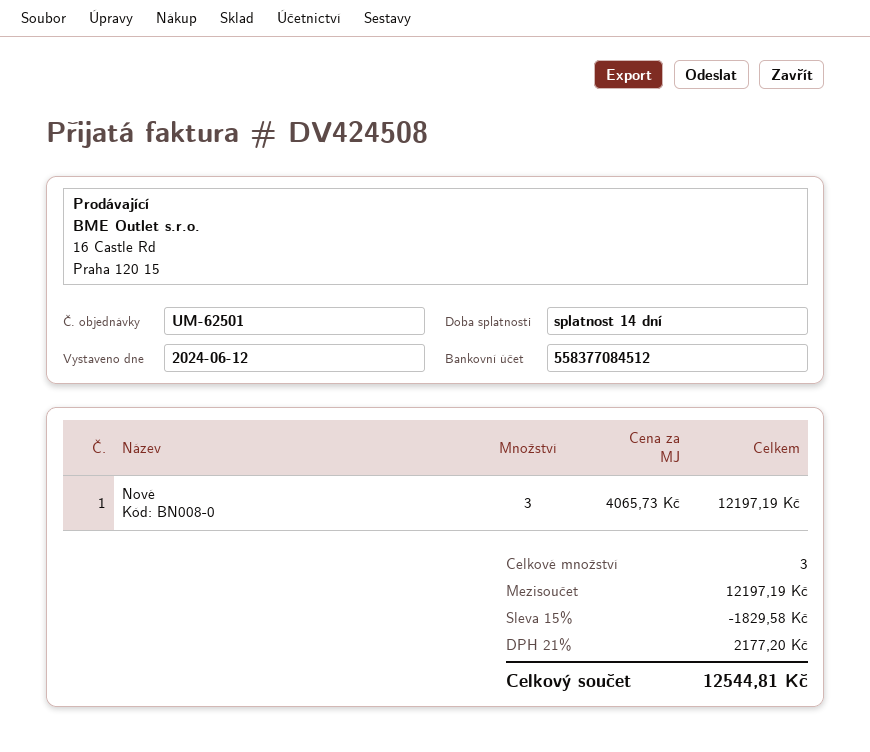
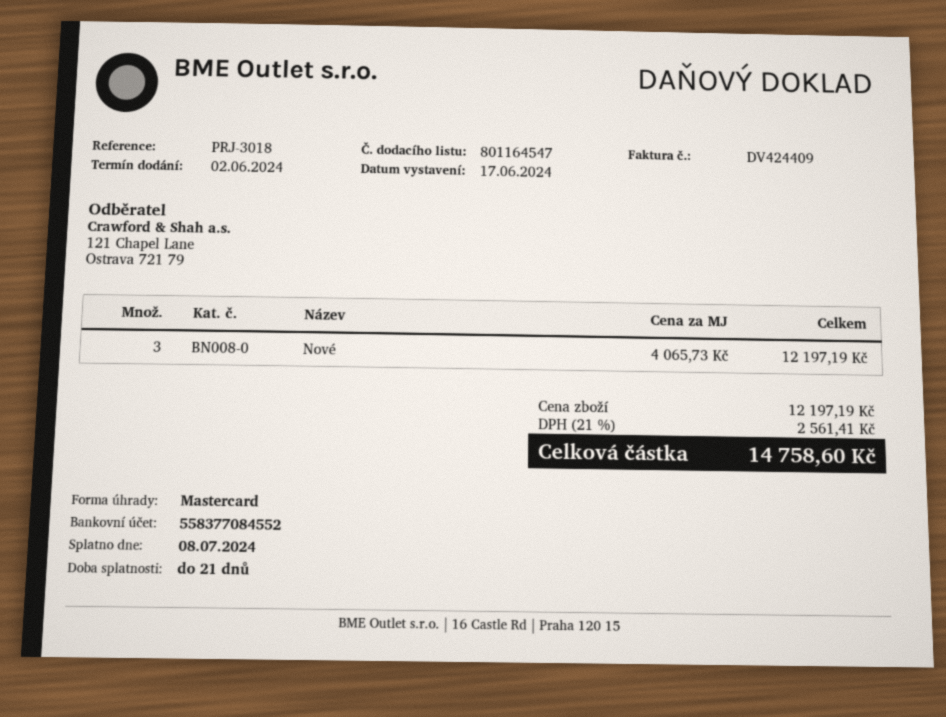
invoice number: DV424508 -> DV424409
invoice date: 2024-06-12 -> 2024-06-17
payment terms: 14 days -> 21 days
bank account: 558377084512 -> 558377084552
discount: 15% = 1829.58 -> none
tax: 21% = 2177.20 -> 21% = 2561.41
total: 12544.81 -> 14758.60

